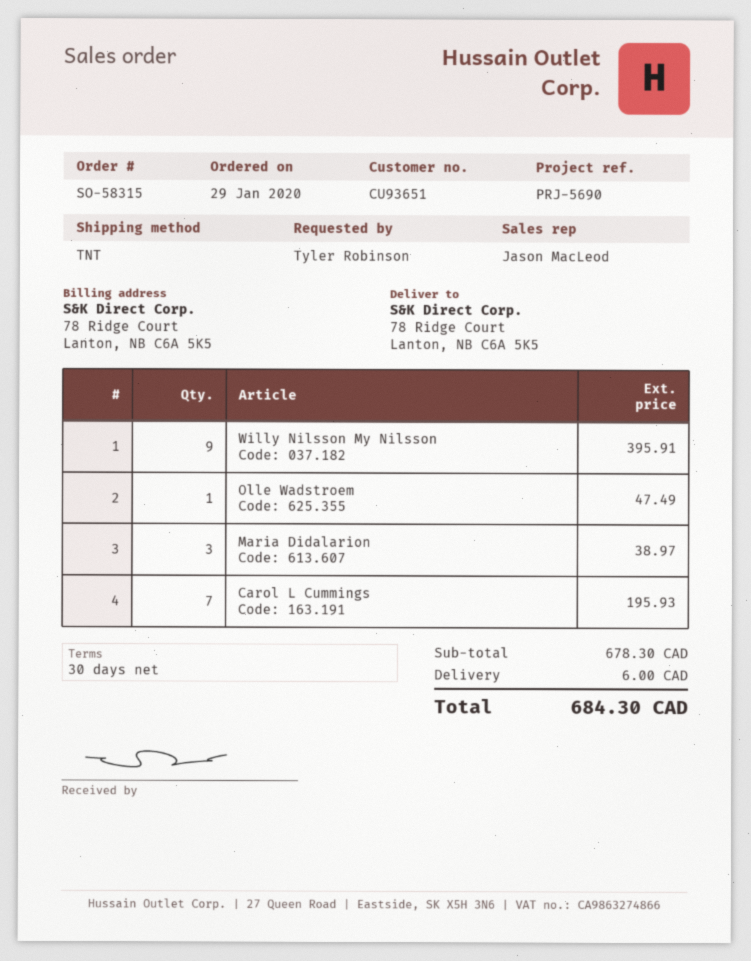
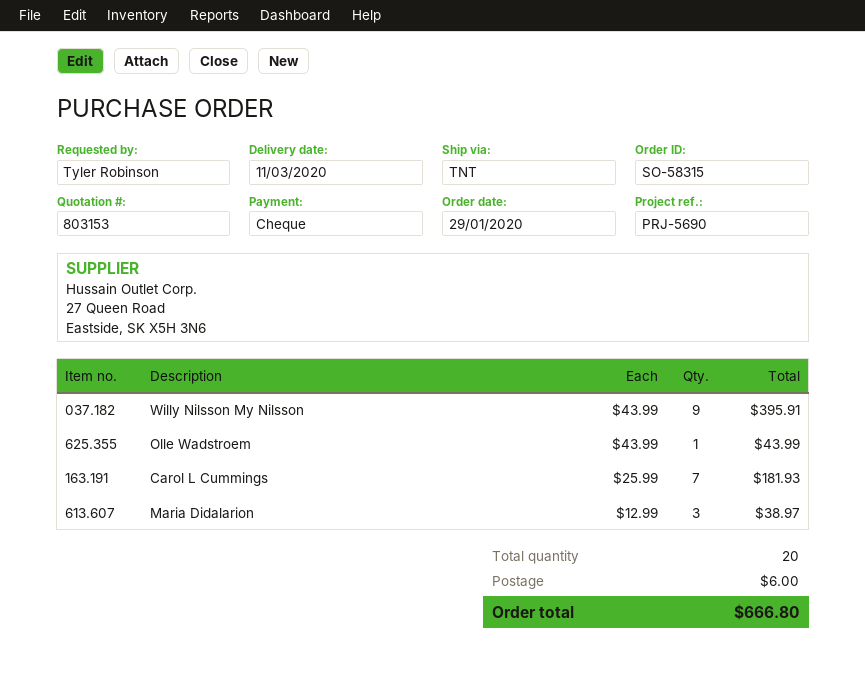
Olle Wadstroem: 1 for 47.49 -> 1 for 43.99
Carol L Cummings: 7 for 195.93 -> 7 for 181.93
total: 684.30 -> 666.80

